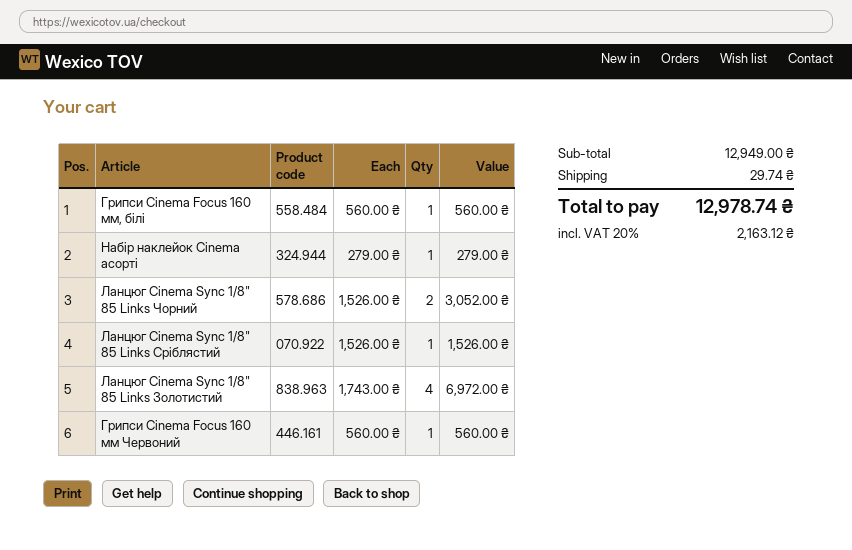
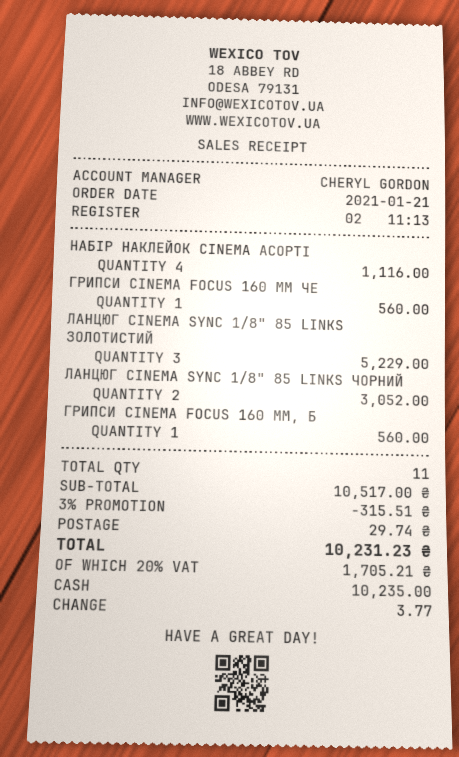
Набір наклейок Cinema асорті: 1 for 279.00 -> 4 for 1116.00
Ланцюг Cinema Sync 1/8" 85 Links Сріблястий: 1 for 1526.00 -> none
Ланцюг Cinema Sync 1/8" 85 Links Золотистий: 4 for 6972.00 -> 3 for 5229.00
subtotal: 12949.00 -> 10517.00
discount: none -> 3% = 315.51
tax: 20% = 2163.12 -> 20% = 1705.21
total: 12978.74 -> 10231.23

